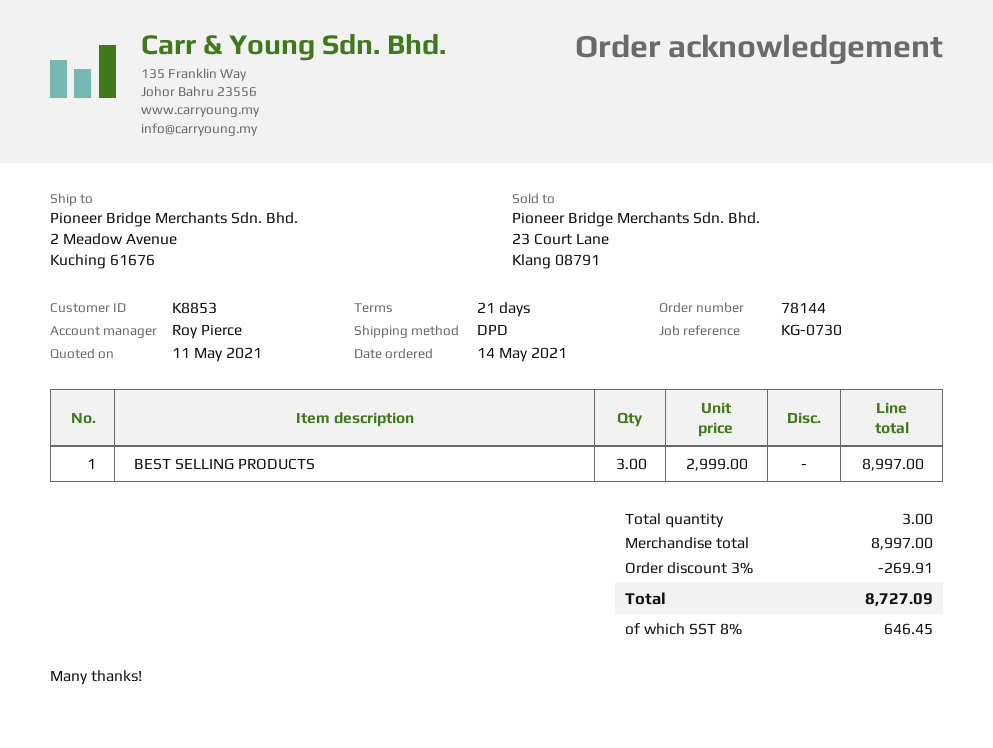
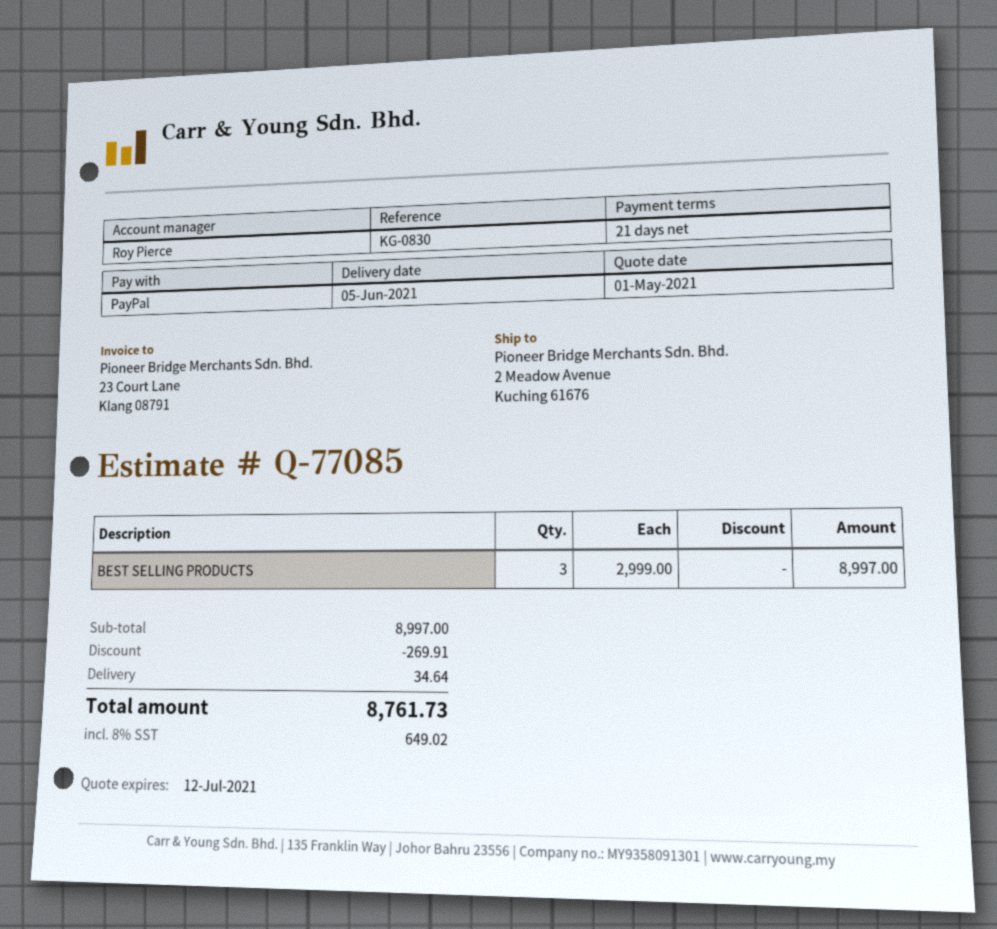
quote date: 2021-05-11 -> 2021-05-01
reference: KG-0730 -> KG-0830
shipping: none -> 34.64
tax: 8% = 646.45 -> 8% = 649.02
total: 8727.09 -> 8761.73

